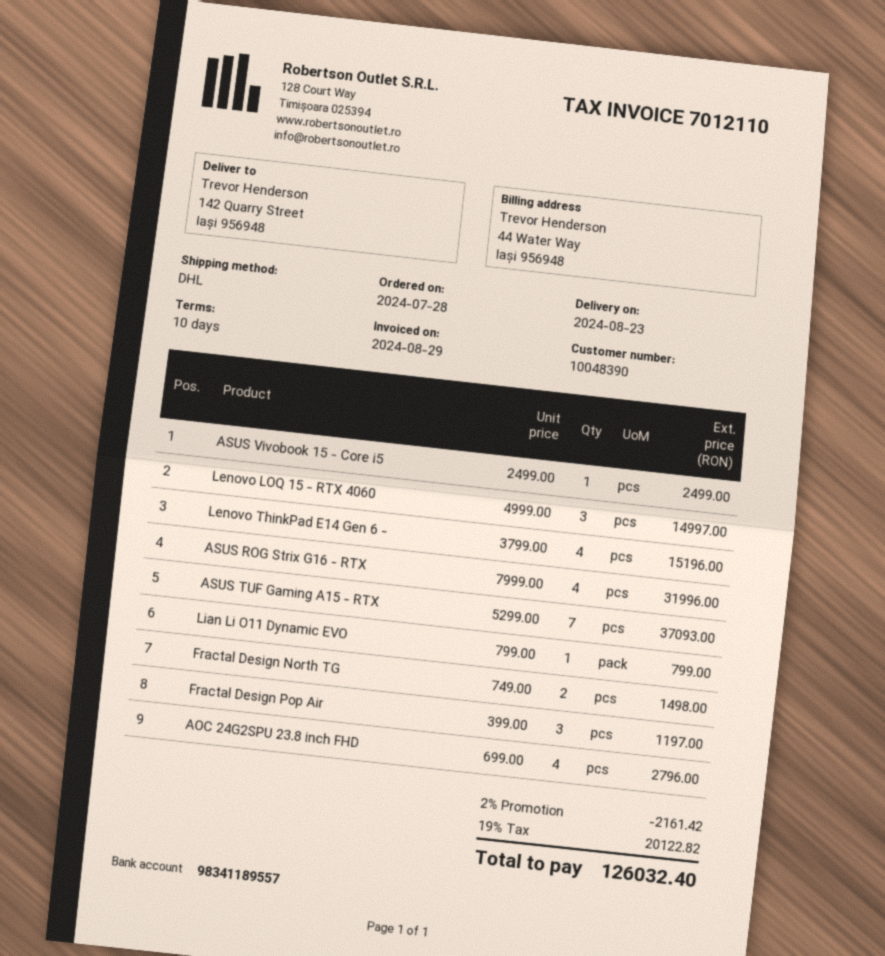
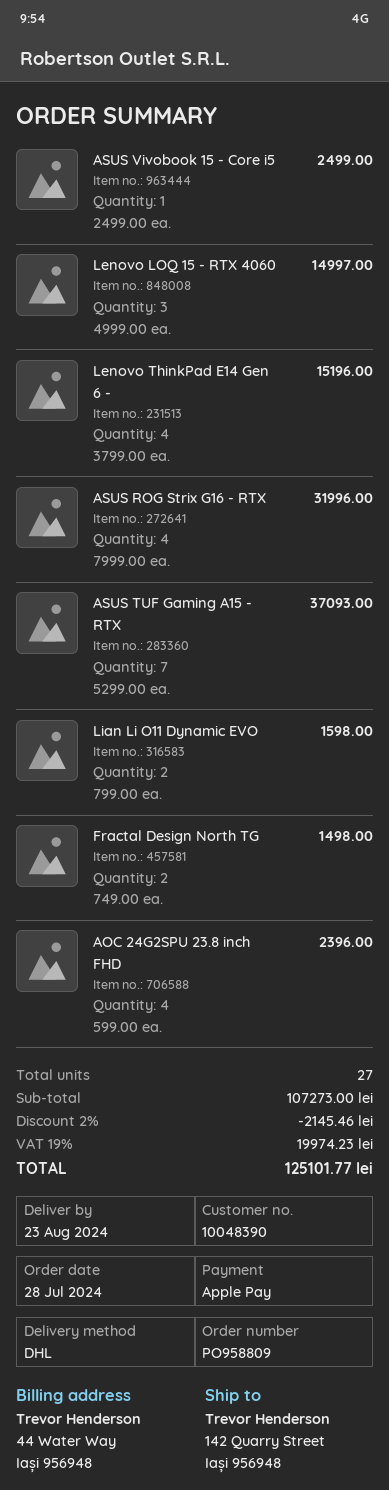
Lian Li O11 Dynamic EVO: 1 x 799.00 = 799.00 -> 2 x 799.00 = 1598.00
Fractal Design Pop Air: 3 x 399.00 = 1197.00 -> none
AOC 24G2SPU 23.8 inch FHD: 4 x 699.00 = 2796.00 -> 4 x 599.00 = 2396.00
discount: 2% = 2161.42 -> 2% = 2145.46
tax: 19% = 20122.82 -> 19% = 19974.23
total: 126032.40 -> 125101.77

